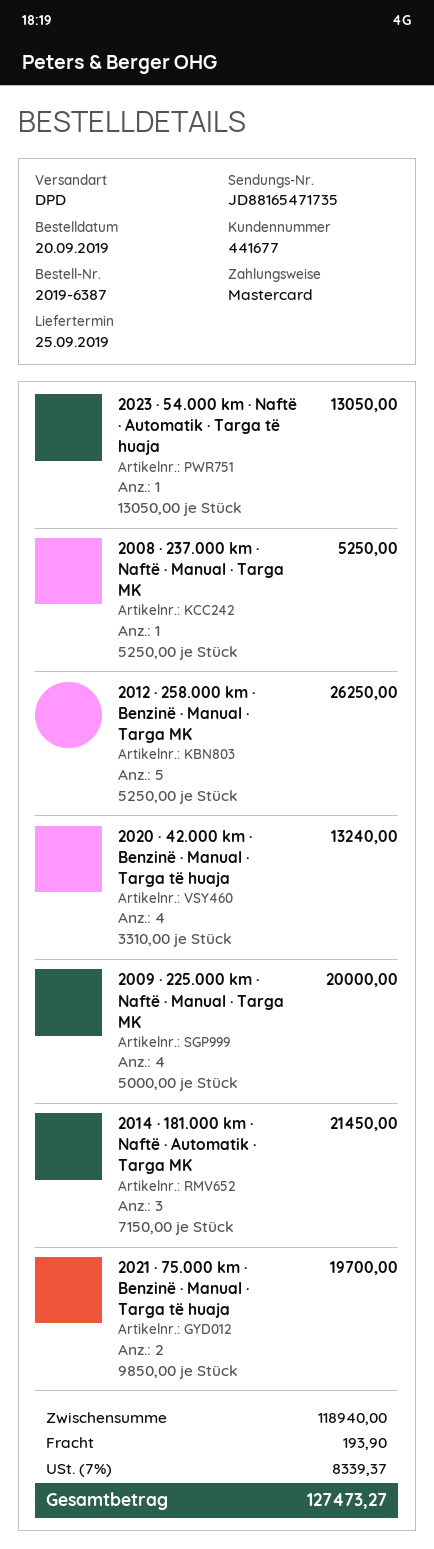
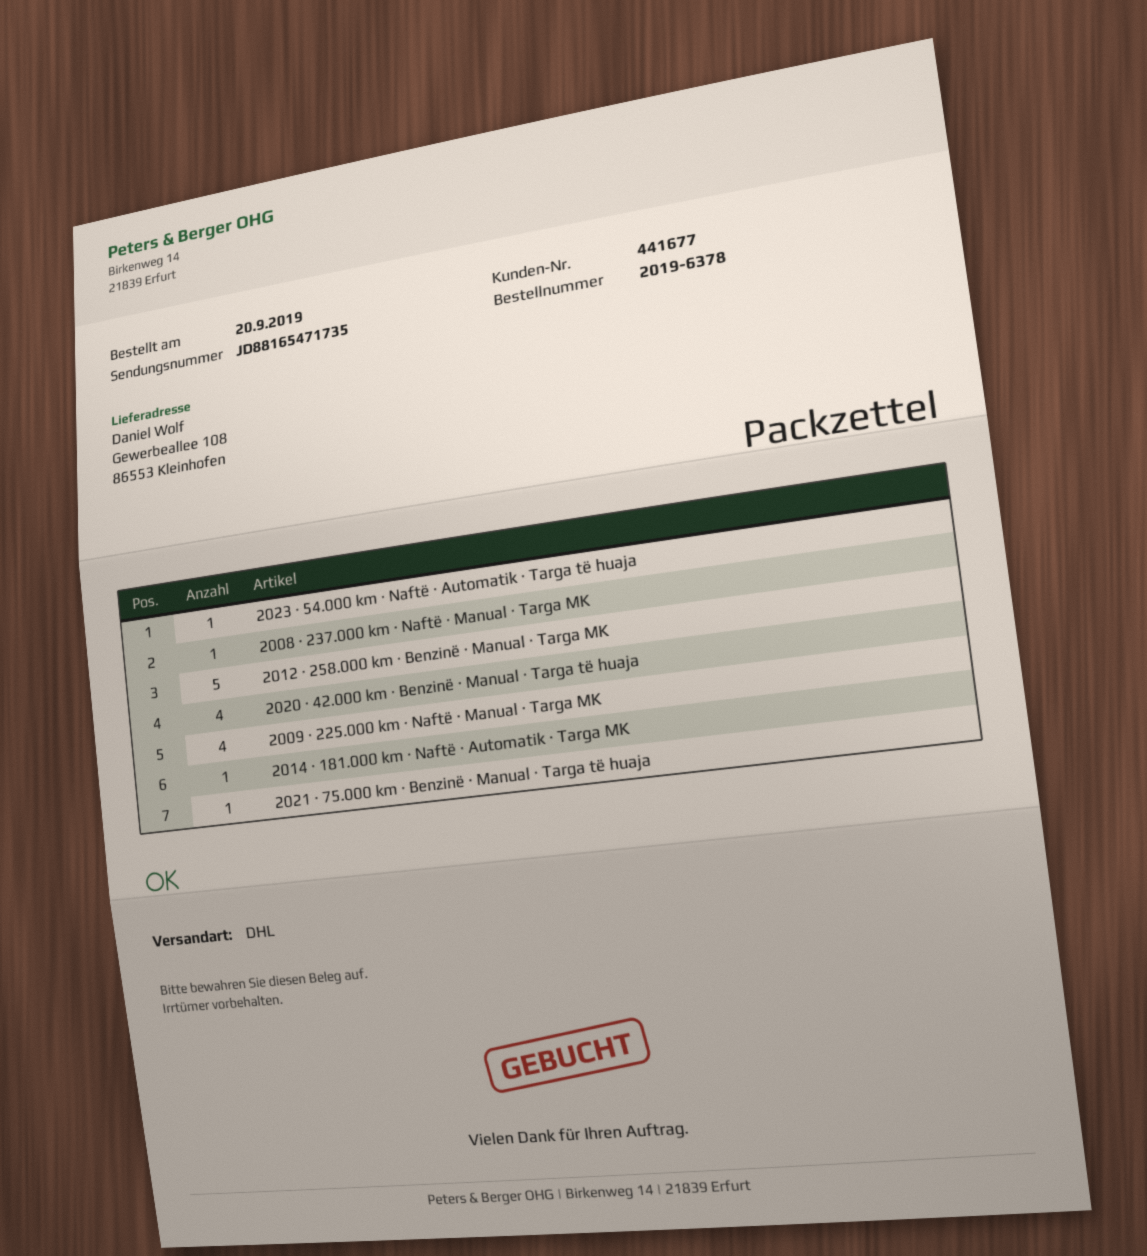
order number: 2019-6387 -> 2019-6378
shipping method: DPD -> DHL
2014 · 181.000 km · Naftë · Automatik · Targa MK: 3 -> 1
2021 · 75.000 km · Benzinë · Manual · Targa të huaja: 2 -> 1

